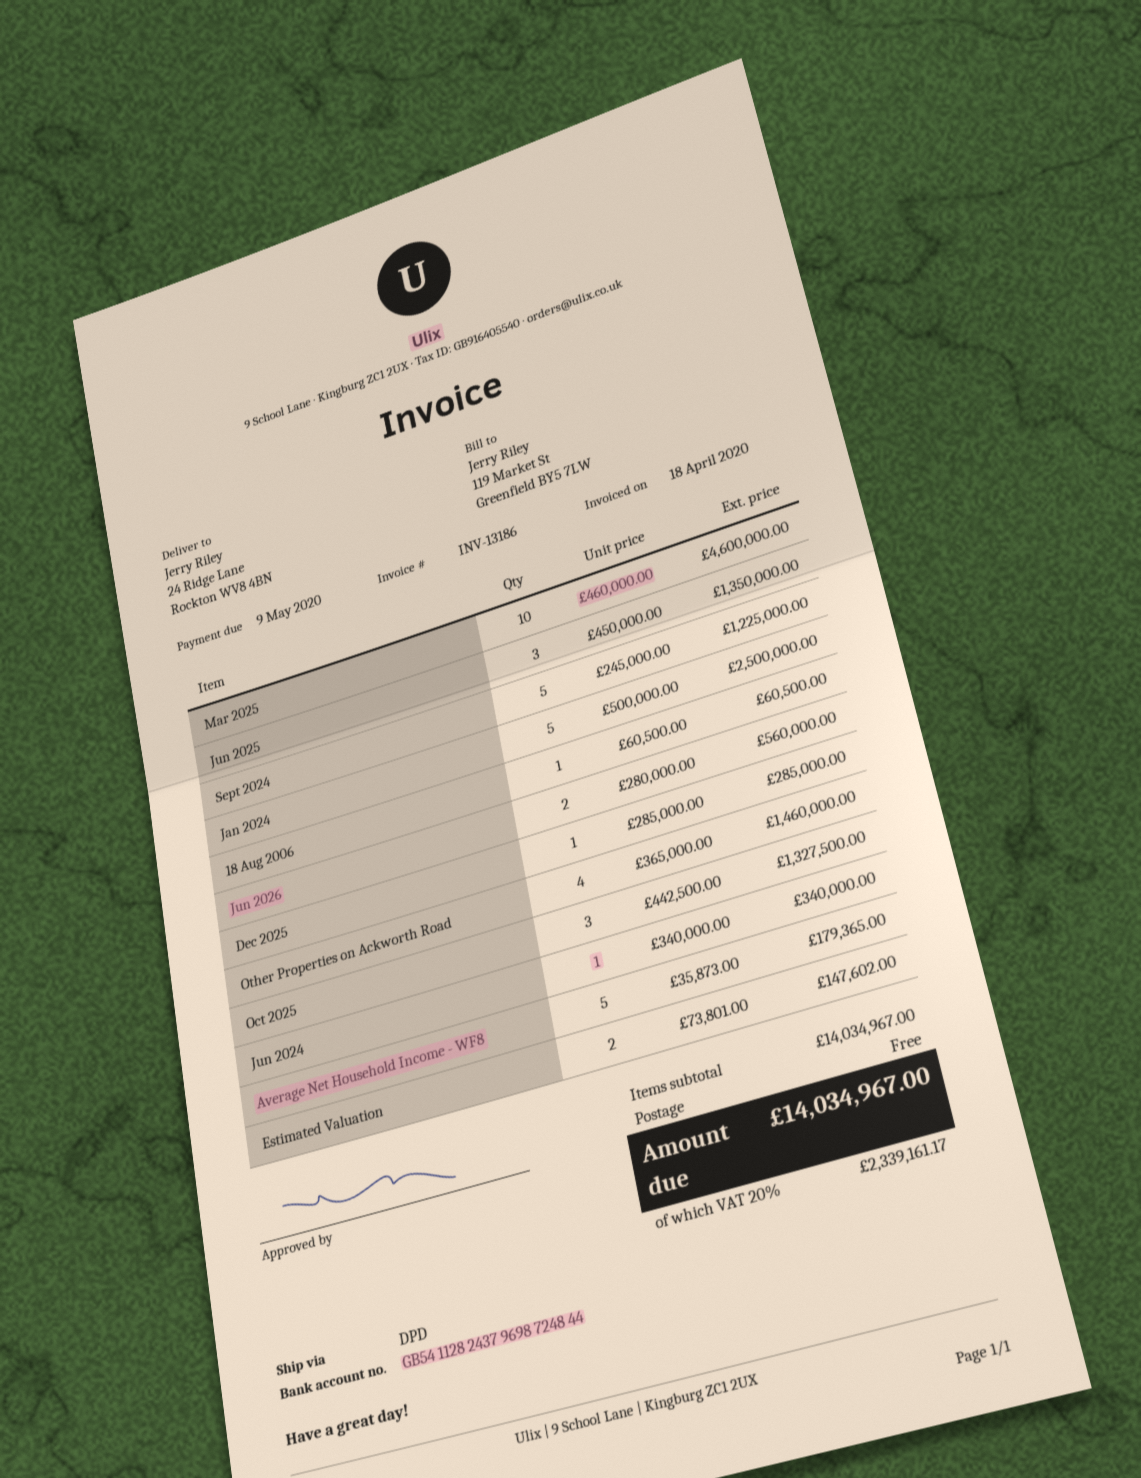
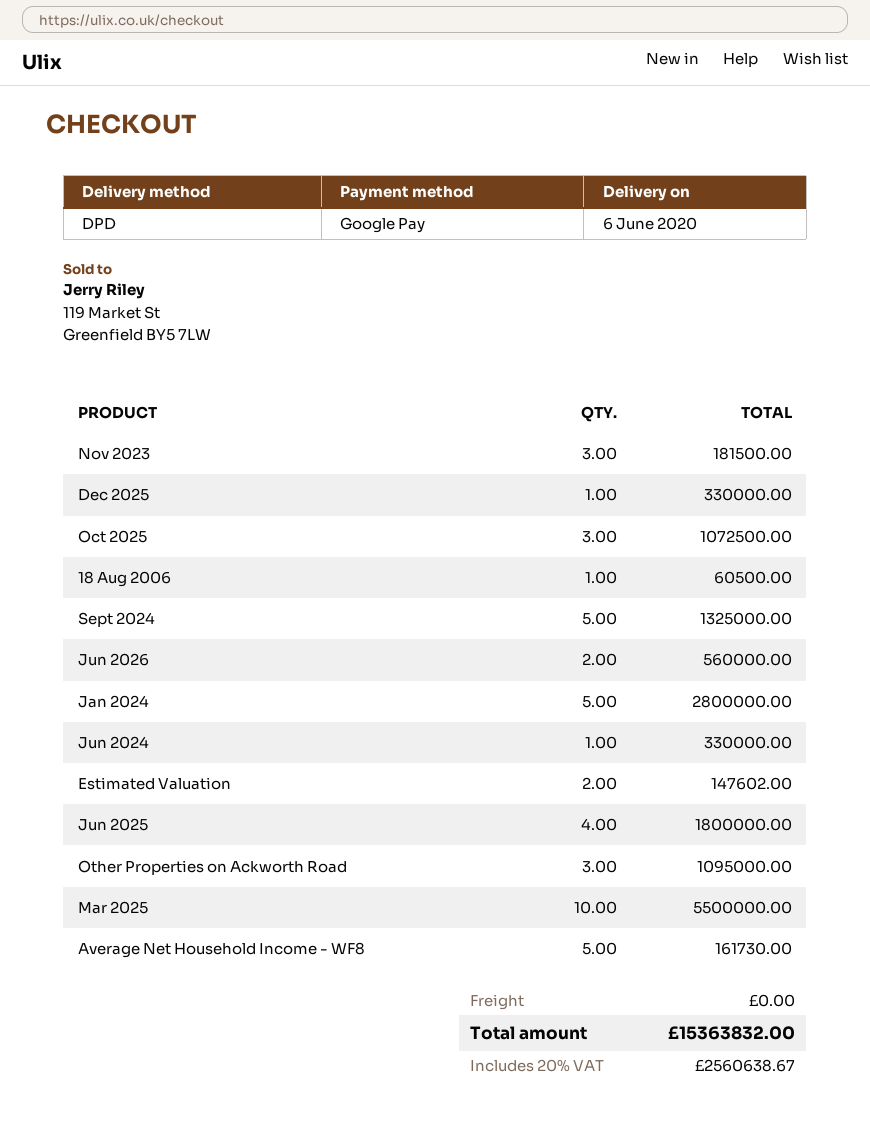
Mar 2025: 10 for 4600000.00 -> 10 for 5500000.00
Jun 2025: 3 for 1350000.00 -> 4 for 1800000.00
Sept 2024: 5 for 1225000.00 -> 5 for 1325000.00
Jan 2024: 5 for 2500000.00 -> 5 for 2800000.00
Dec 2025: 1 for 285000.00 -> 1 for 330000.00
Other Properties on Ackworth Road: 4 for 1460000.00 -> 3 for 1095000.00
Oct 2025: 3 for 1327500.00 -> 3 for 1072500.00
Jun 2024: 1 for 340000.00 -> 1 for 330000.00
Average Net Household Income - WF8: 5 for 179365.00 -> 5 for 161730.00
Nov 2023: none -> 3 for 181500.00
tax: 20% = 2339161.17 -> 20% = 2560638.67
total: 14034967.00 -> 15363832.00

